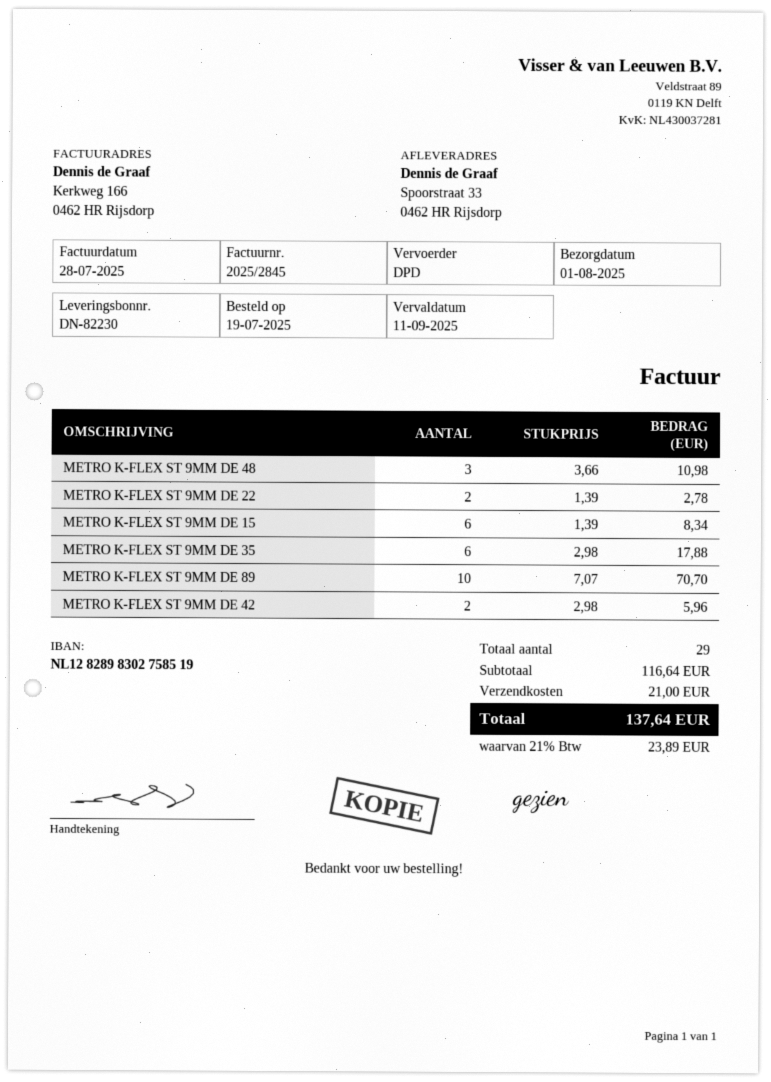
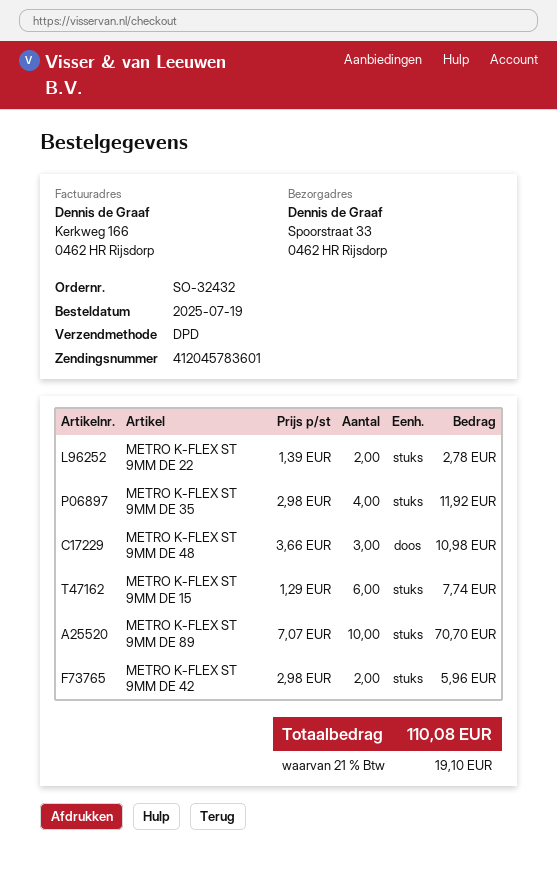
METRO K-FLEX ST 9MM DE 15: 6 x 1.39 = 8.34 -> 6 x 1.29 = 7.74
METRO K-FLEX ST 9MM DE 35: 6 x 2.98 = 17.88 -> 4 x 2.98 = 11.92
shipping: 21.00 -> none
tax: 21% = 23.89 -> 21% = 19.10
total: 137.64 -> 110.08

